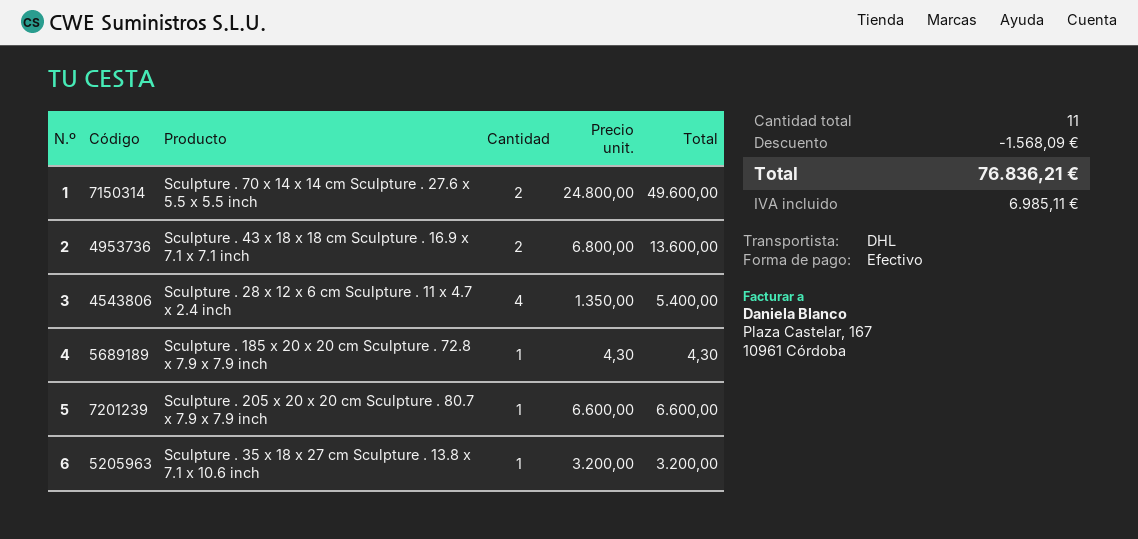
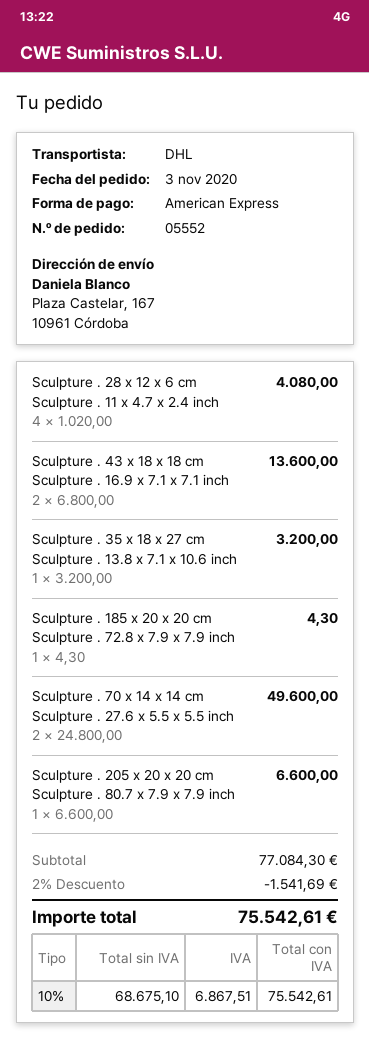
payment method: cash -> American Express
Sculpture . 28 x 12 x 6 cm Sculpture . 11 x 4.7 x 2.4 inch: 4 x 1350.00 = 5400.00 -> 4 x 1020.00 = 4080.00
discount: 1568.09 -> 1541.69
tax: 6985.11 -> 6867.51
total: 76836.21 -> 75542.61

